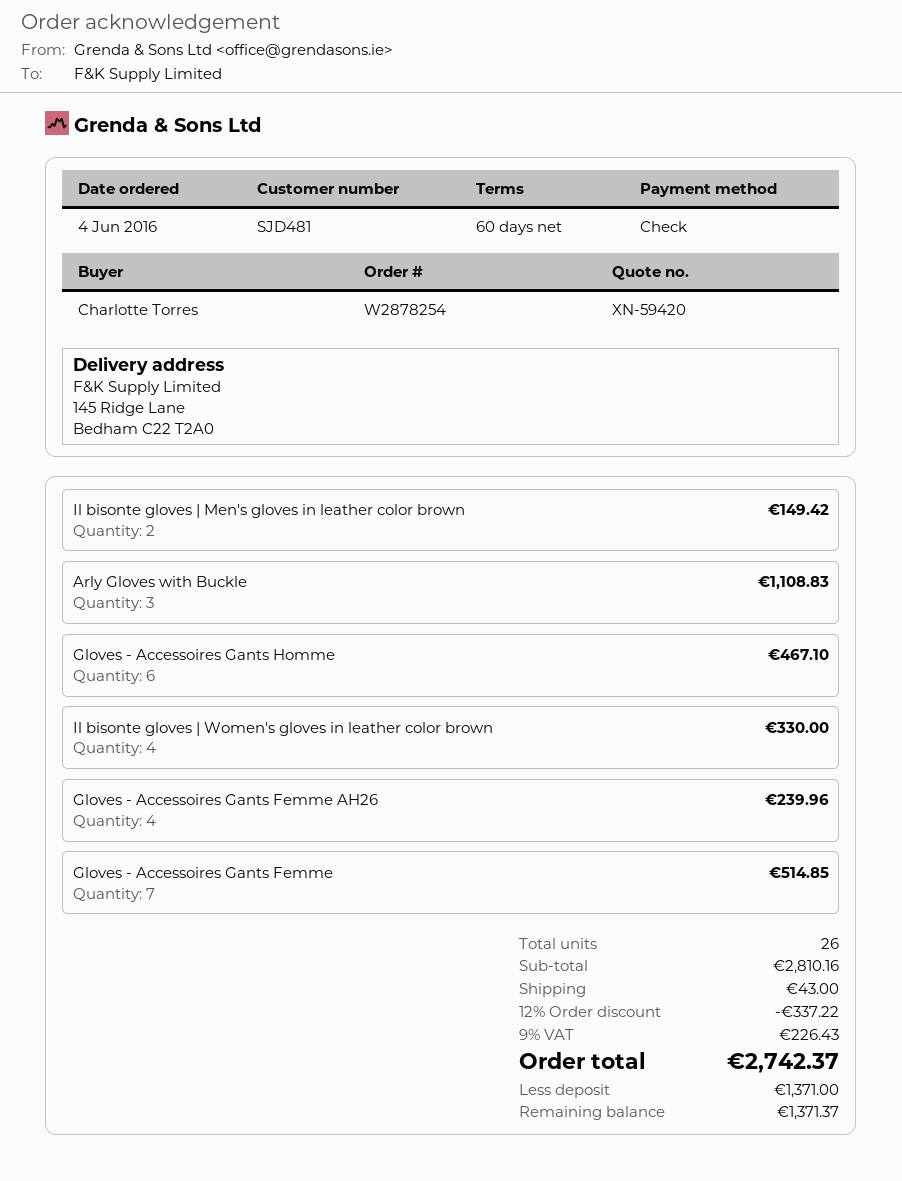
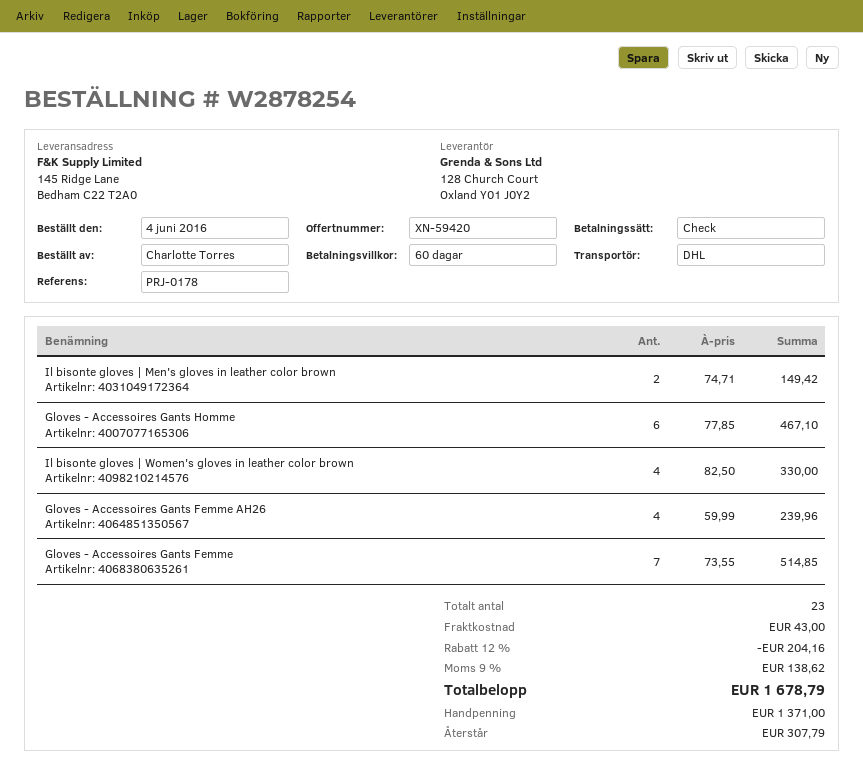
Arly Gloves with Buckle: 3 for 1108.83 -> none
total quantity: 26 -> 23
discount: 12% = 337.22 -> 12% = 204.16
tax: 9% = 226.43 -> 9% = 138.62
total: 2742.37 -> 1678.79
balance: 1371.37 -> 307.79

